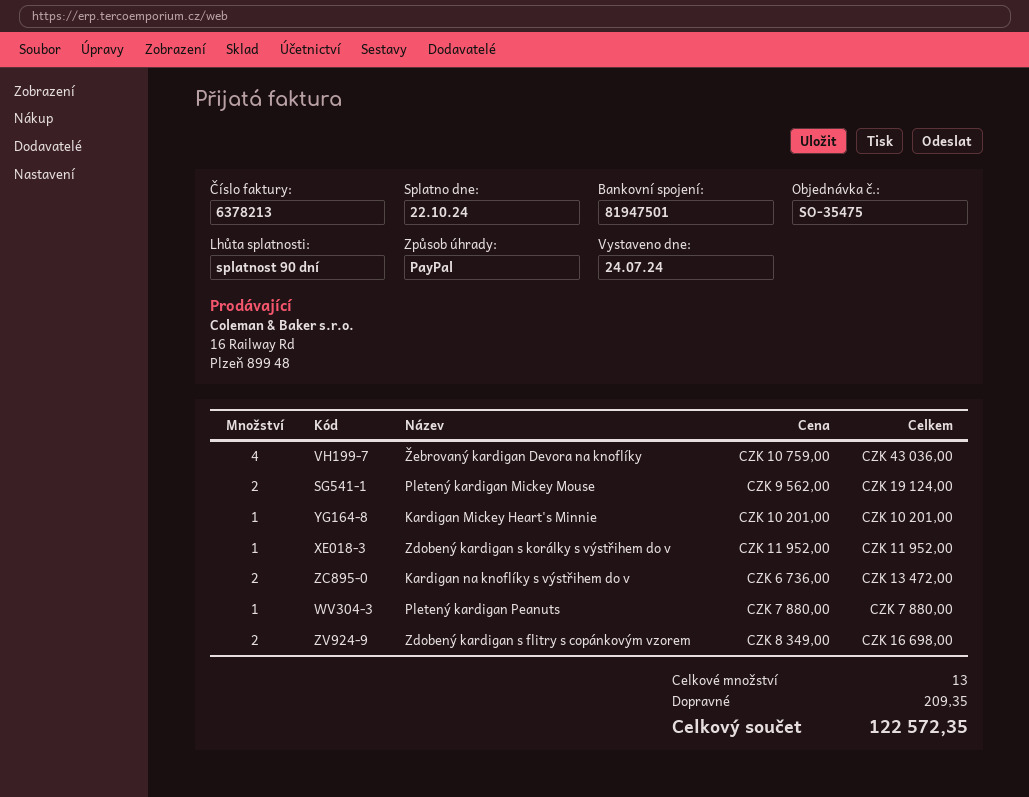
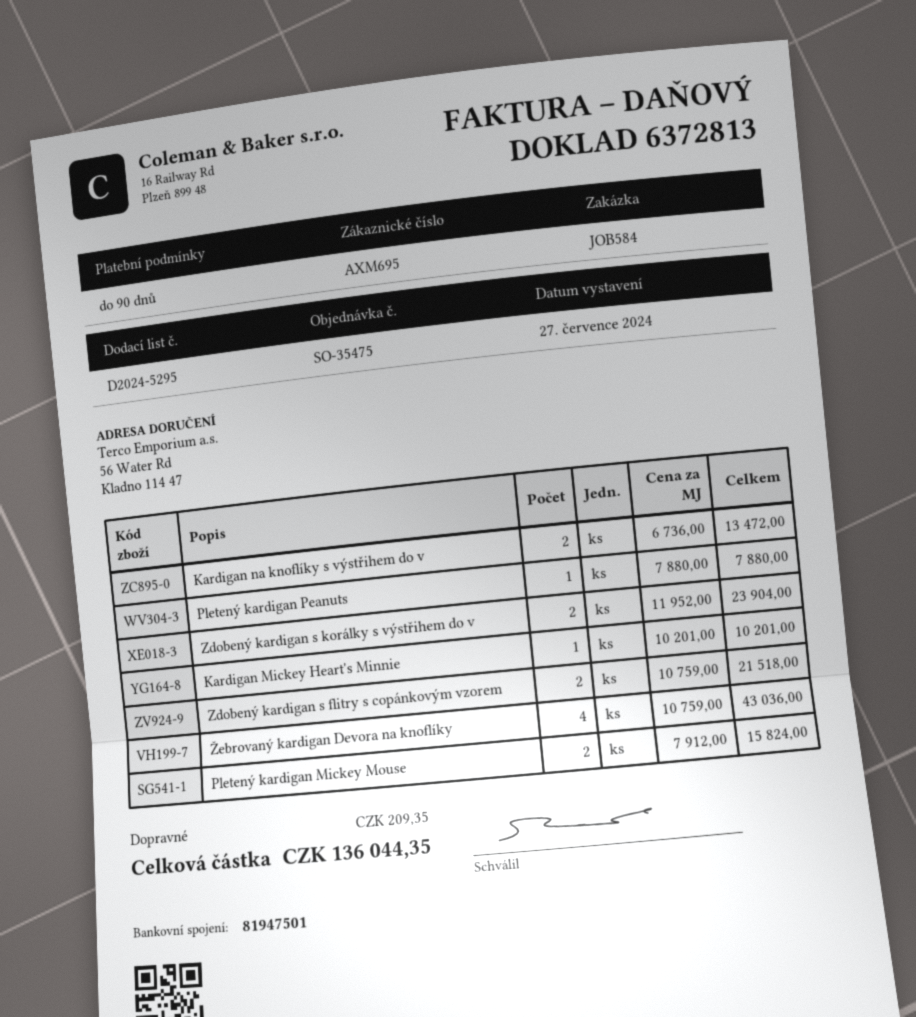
invoice number: 6378213 -> 6372813
invoice date: 2024-07-24 -> 2024-07-27
Pletený kardigan Mickey Mouse: 2 x 9562.00 = 19124.00 -> 2 x 7912.00 = 15824.00
Zdobený kardigan s korálky s výstřihem do v: 1 x 11952.00 = 11952.00 -> 2 x 11952.00 = 23904.00
Zdobený kardigan s flitry s copánkovým vzorem: 2 x 8349.00 = 16698.00 -> 2 x 10759.00 = 21518.00
total: 122572.35 -> 136044.35

